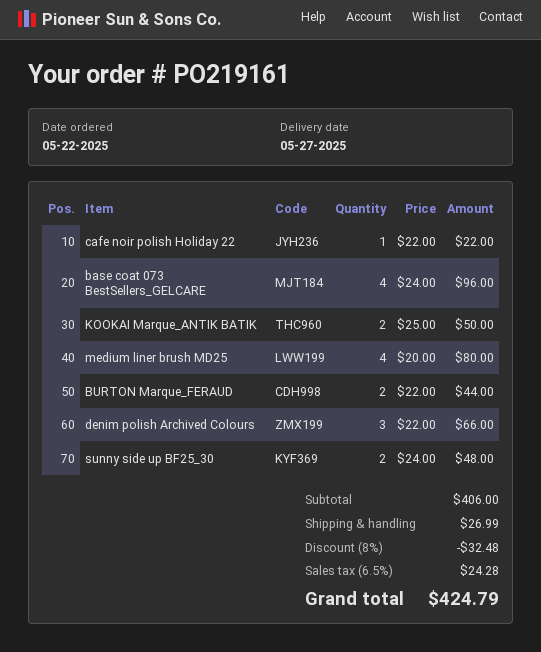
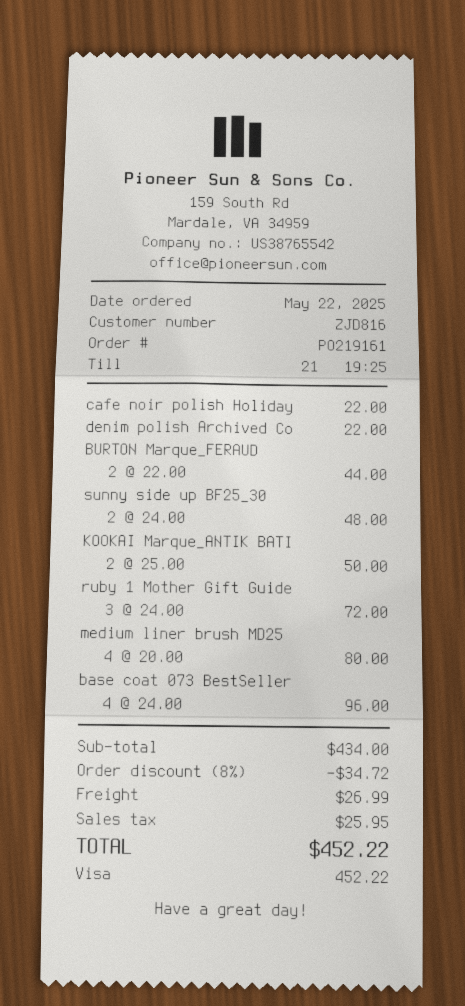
denim polish Archived Colours: 3 x 22.00 = 66.00 -> 1 x 22.00 = 22.00
ruby 1 Mother Gift Guide: none -> 3 x 24.00 = 72.00
subtotal: 406.00 -> 434.00
discount: 8% = 32.48 -> 8% = 34.72
tax: 24.28 -> 25.95
total: 424.79 -> 452.22

